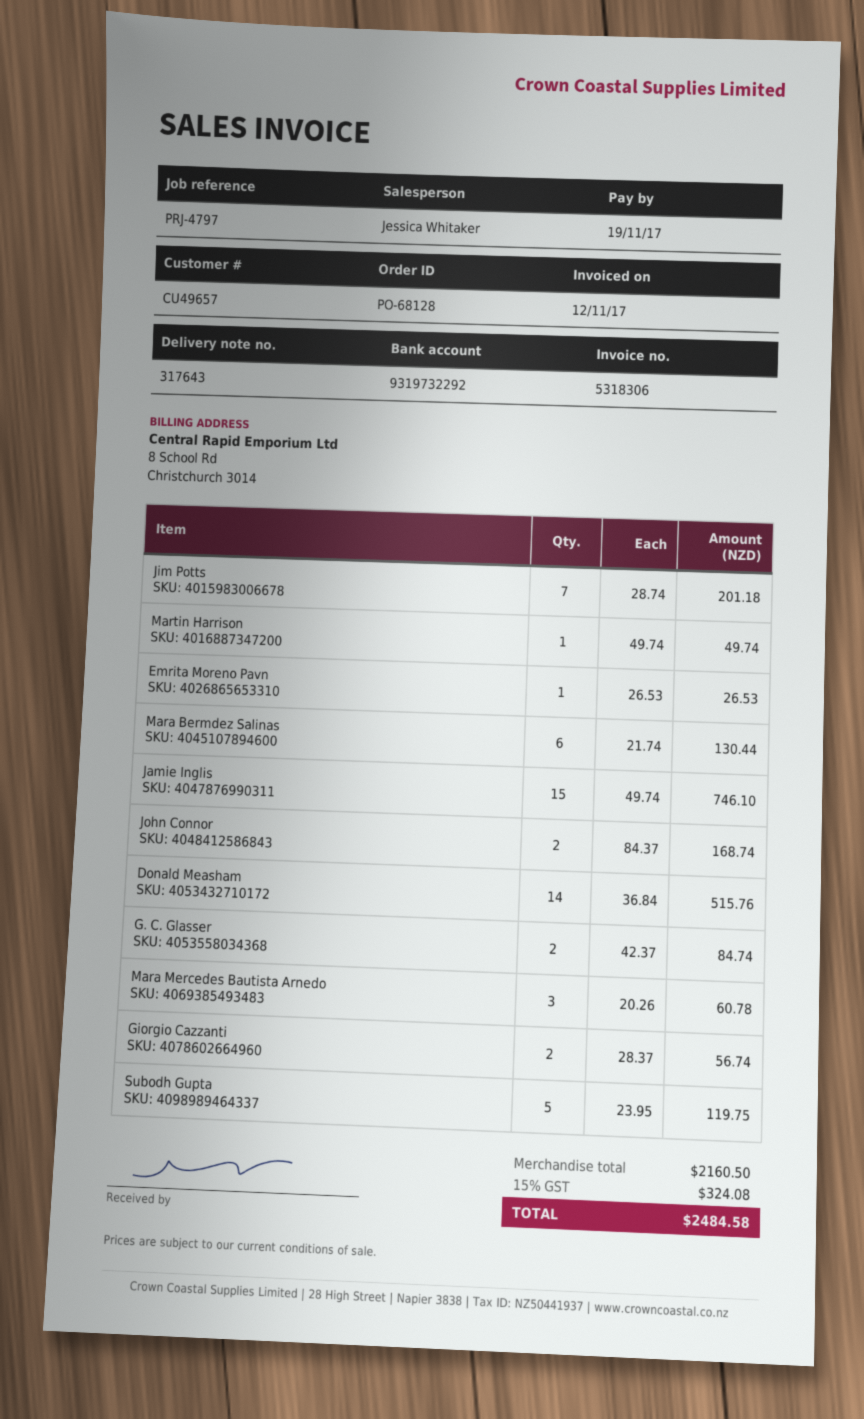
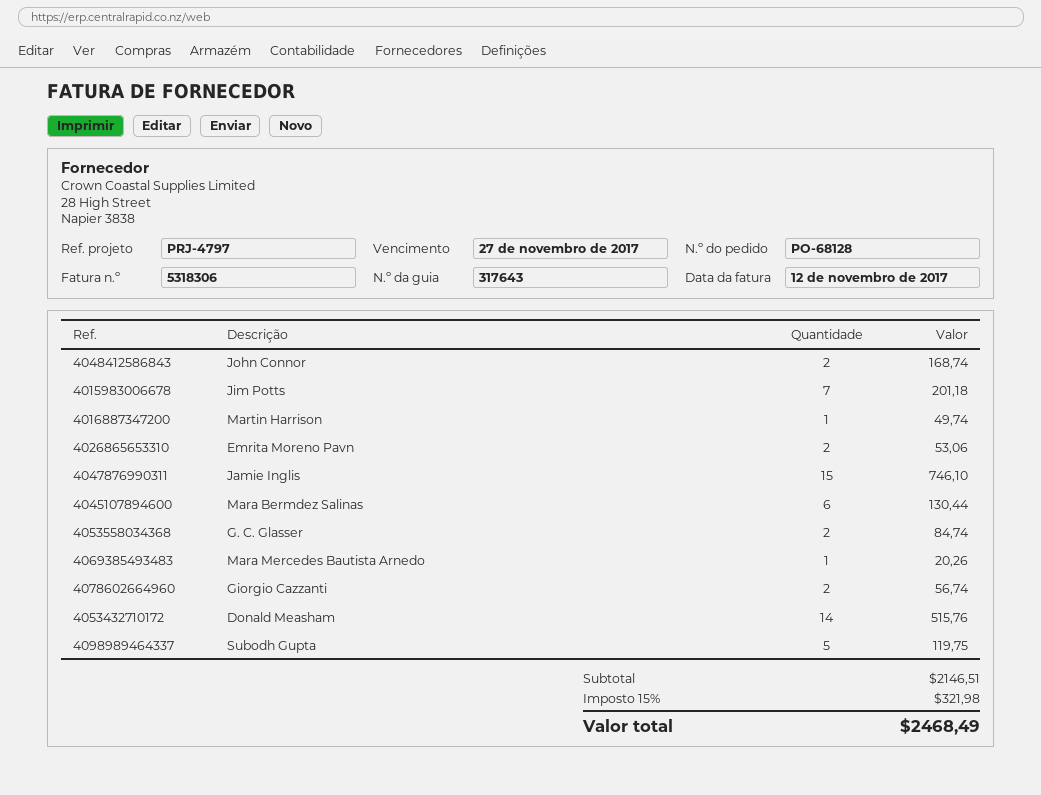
due date: 2017-11-19 -> 2017-11-27
Emrita Moreno Pavn: 1 for 26.53 -> 2 for 53.06
Mara Mercedes Bautista Arnedo: 3 for 60.78 -> 1 for 20.26
subtotal: 2160.50 -> 2146.51
tax: 15% = 324.08 -> 15% = 321.98
total: 2484.58 -> 2468.49

